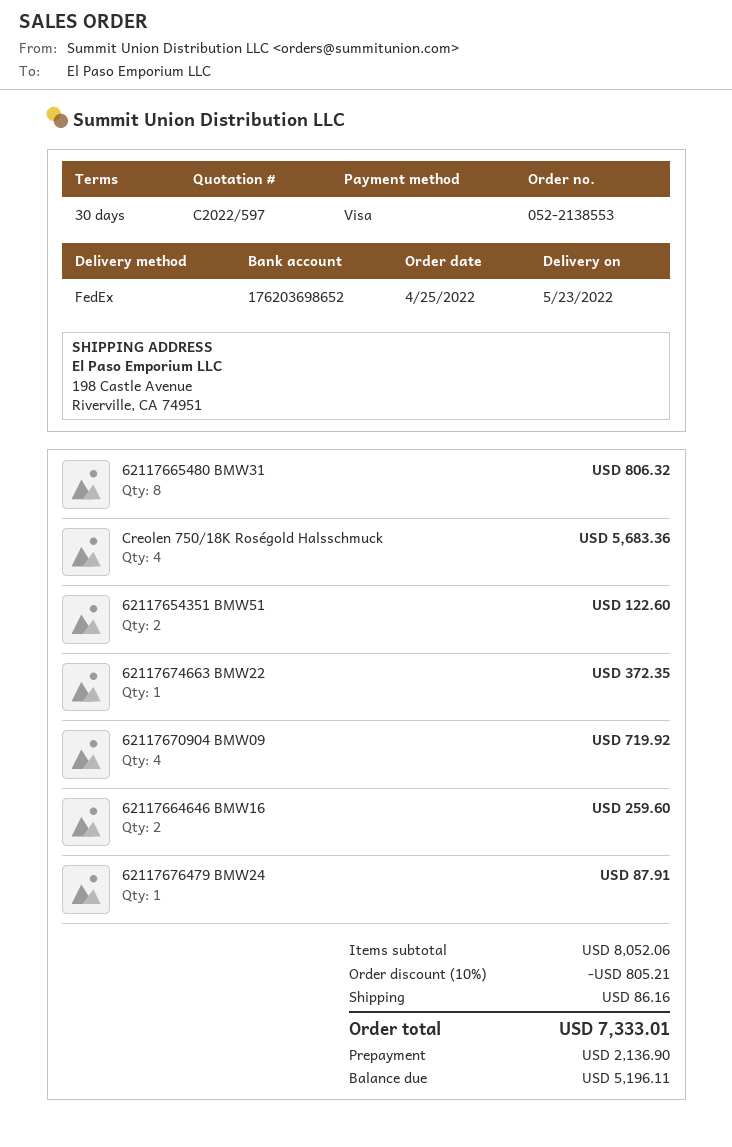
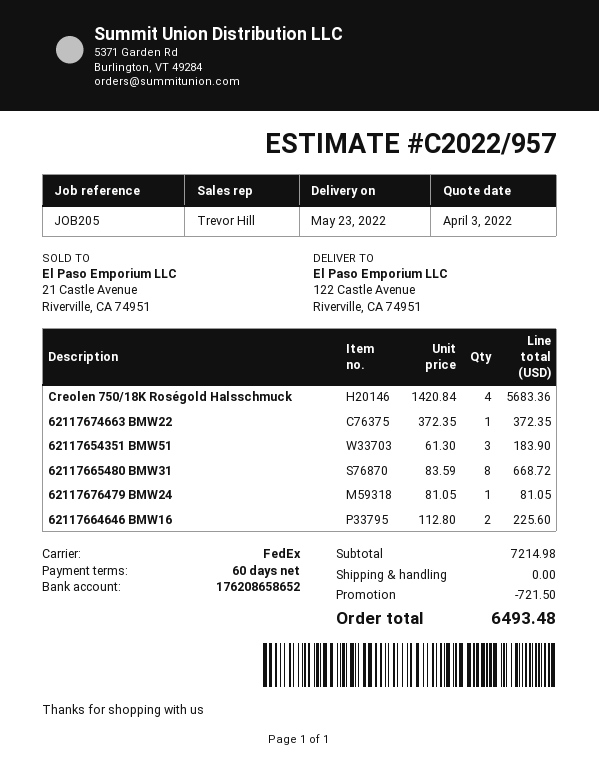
quote number: C2022/597 -> C2022/957
payment terms: 30 days -> 60 days
bank account: 176203698652 -> 176208658652
ship to: 198 Castle Avenue, Riverville, CA 74951 -> 122 Castle Avenue, Riverville, CA 74951
62117665480 BMW31: 8 for 806.32 -> 8 for 668.72
62117654351 BMW51: 2 for 122.60 -> 3 for 183.90
62117670904 BMW09: 4 for 719.92 -> none
62117664646 BMW16: 2 for 259.60 -> 2 for 225.60
62117676479 BMW24: 1 for 87.91 -> 1 for 81.05
subtotal: 8052.06 -> 7214.98
discount: 805.21 -> 721.50
shipping: 86.16 -> 0.00
total: 7333.01 -> 6493.48

